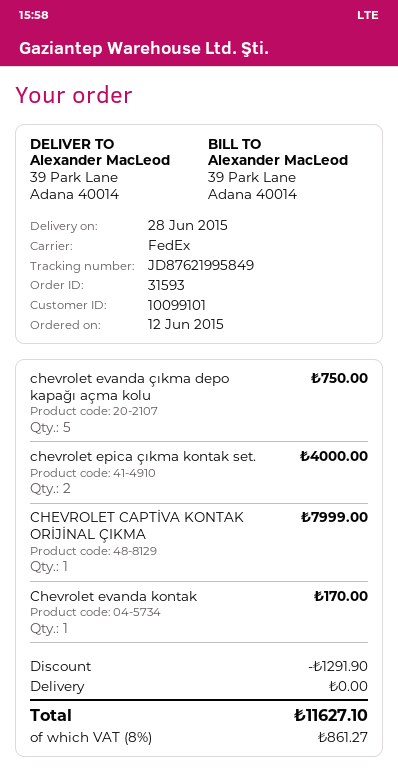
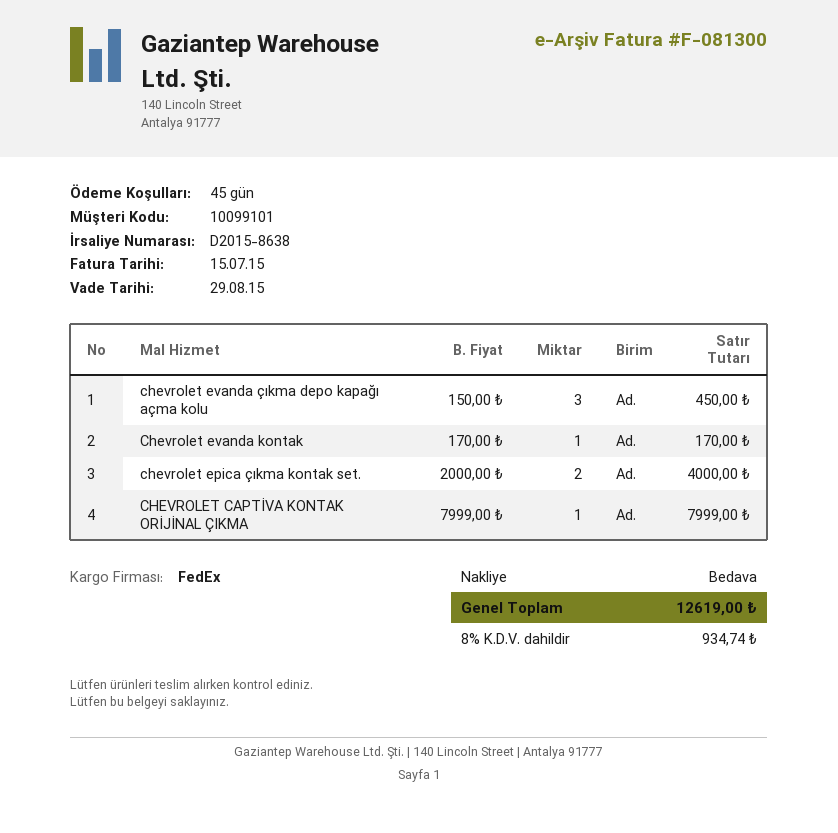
chevrolet evanda çıkma depo kapağı açma kolu: 5 for 750.00 -> 3 for 450.00
discount: 1291.90 -> none
tax: 8% = 861.27 -> 8% = 934.74
total: 11627.10 -> 12619.00

